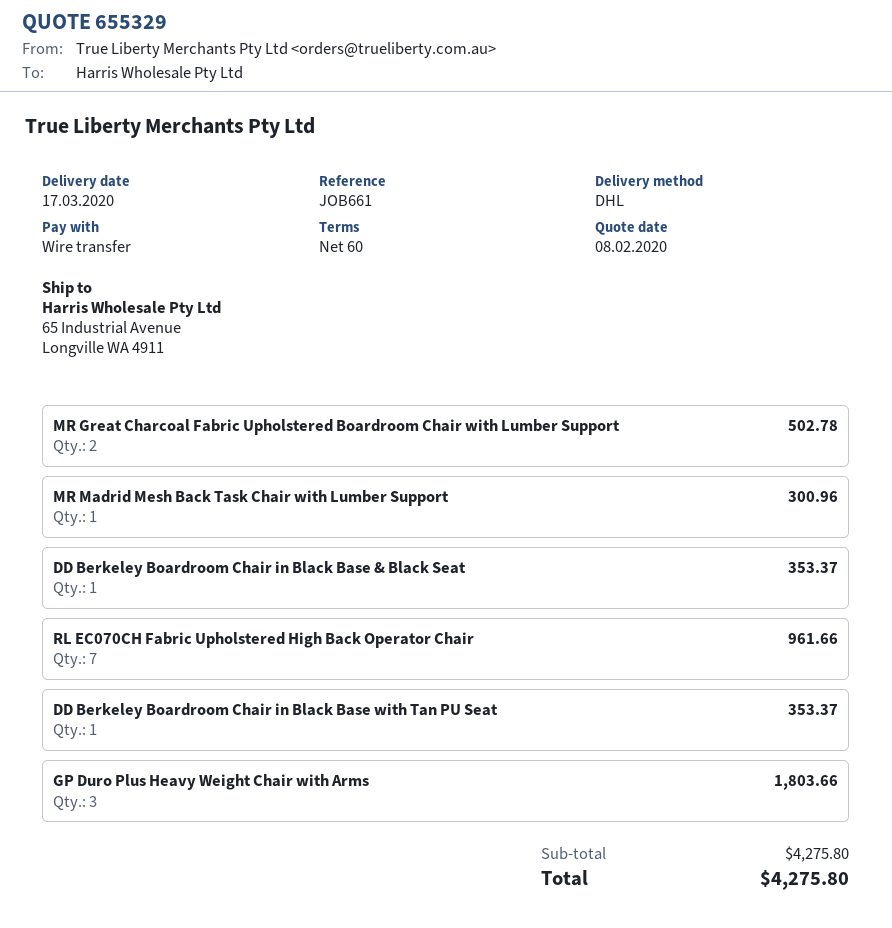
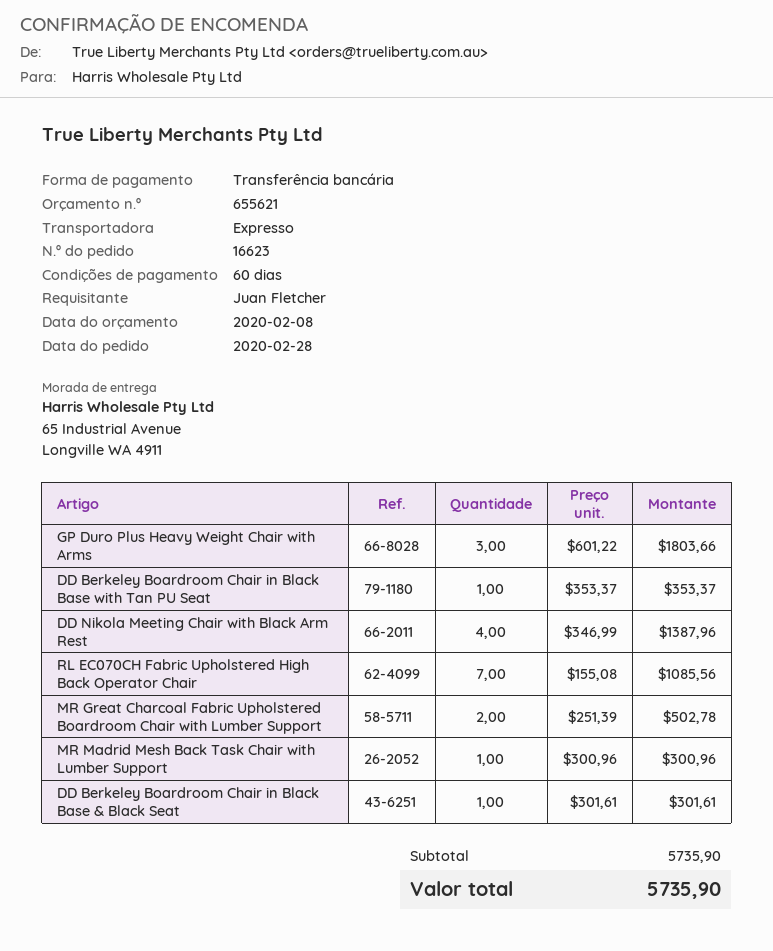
quote number: 655329 -> 655621
shipping method: DHL -> express
DD Berkeley Boardroom Chair in Black Base & Black Seat: 1 for 353.37 -> 1 for 301.61
RL EC070CH Fabric Upholstered High Back Operator Chair: 7 for 961.66 -> 7 for 1085.56
DD Nikola Meeting Chair with Black Arm Rest: none -> 4 for 1387.96
subtotal: 4275.80 -> 5735.90
total: 4275.80 -> 5735.90

